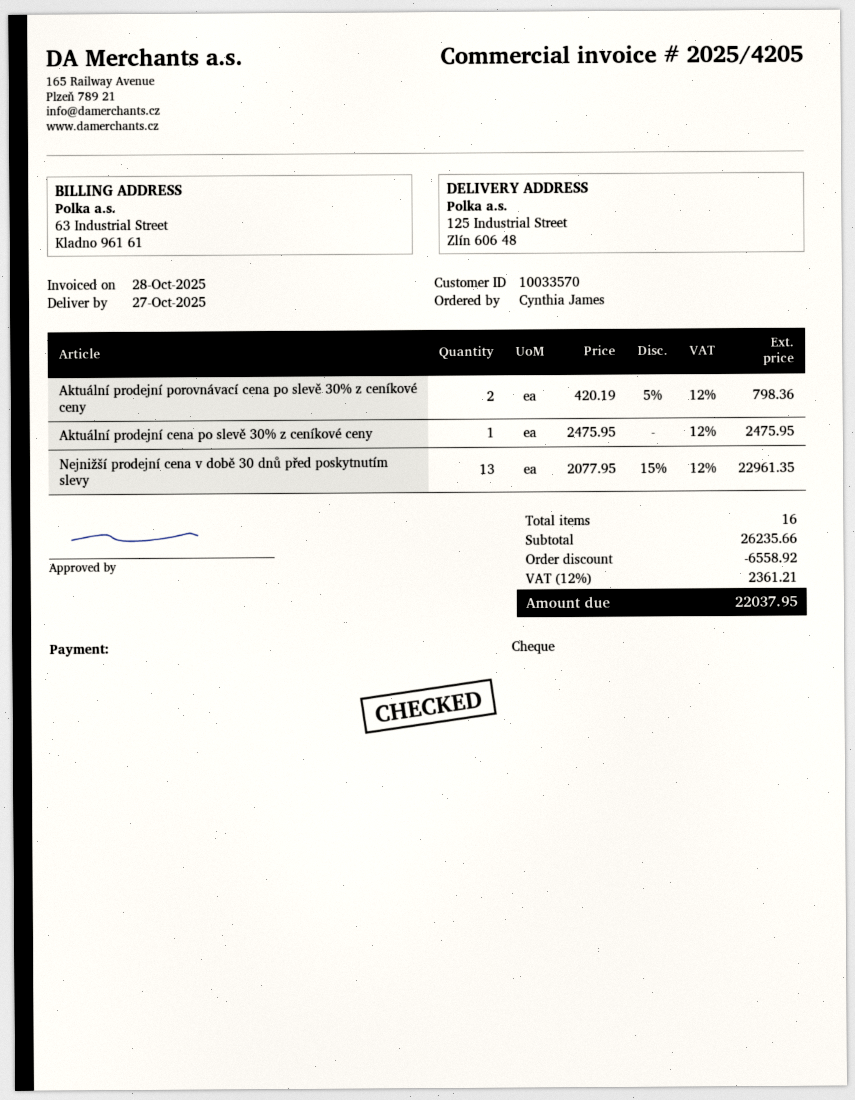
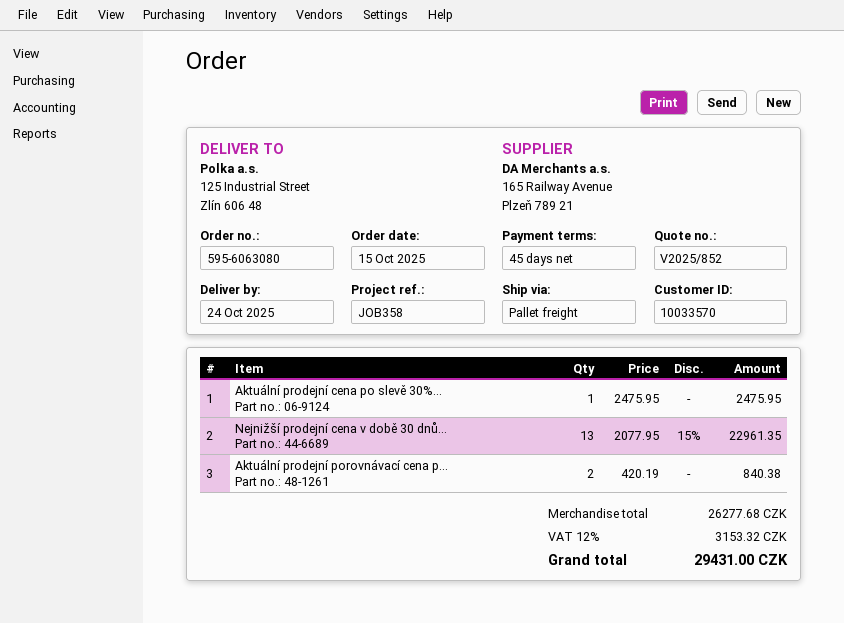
delivery date: 2025-10-27 -> 2025-10-24
Aktuální prodejní porovnávací cena po slevě 30% z ceníkové ceny: 2 x 420.19 - 5% = 798.36 -> 2 x 420.19 = 840.38
subtotal: 26235.66 -> 26277.68
discount: 6558.92 -> none
tax: 12% = 2361.21 -> 12% = 3153.32
total: 22037.95 -> 29431.00

